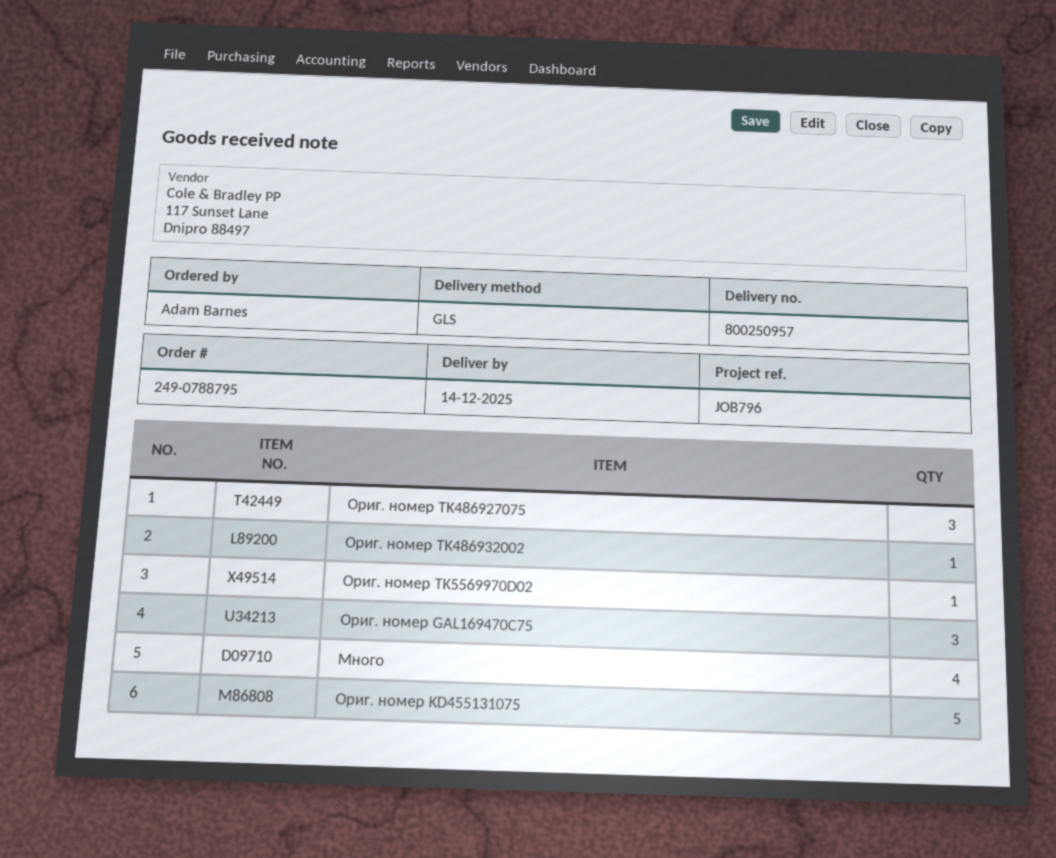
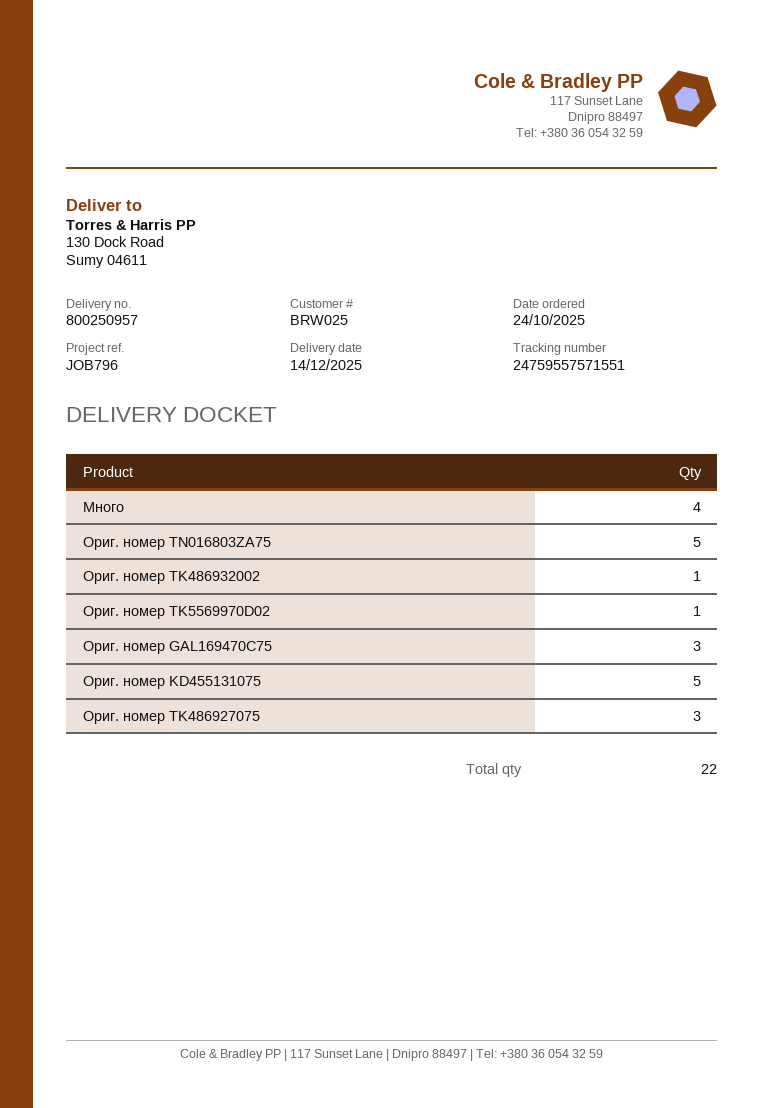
Ориг. номер TN016803ZA75: none -> 5

